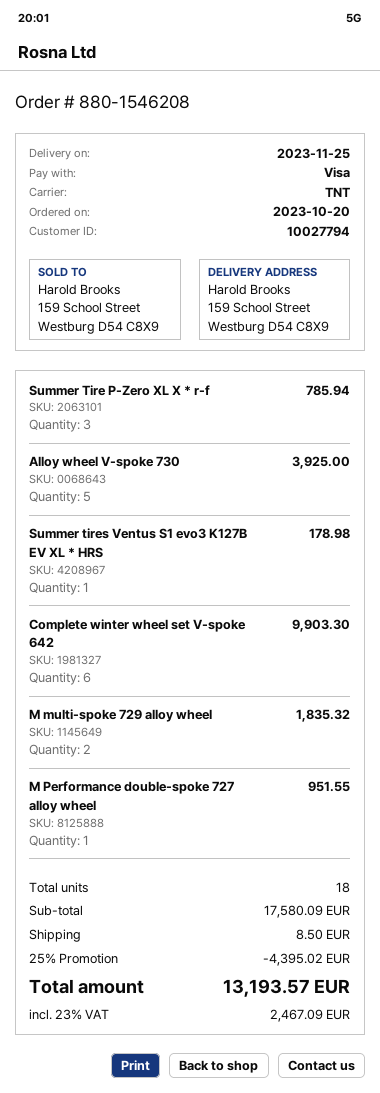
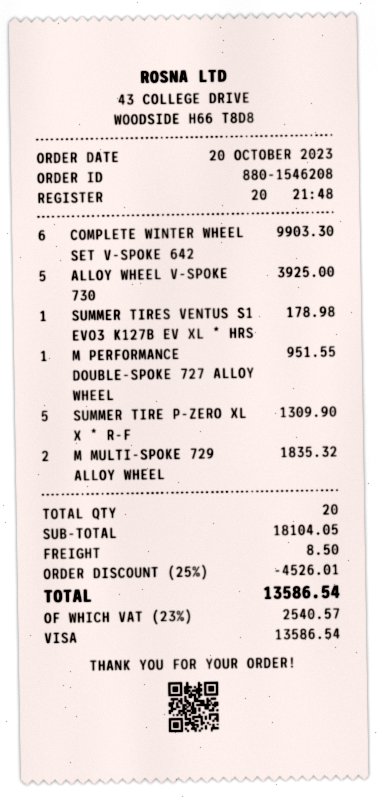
Summer Tire P-Zero XL X * r-f: 3 for 785.94 -> 5 for 1309.90
total quantity: 18 -> 20
subtotal: 17580.09 -> 18104.05
discount: 25% = 4395.02 -> 25% = 4526.01
tax: 23% = 2467.09 -> 23% = 2540.57
total: 13193.57 -> 13586.54

